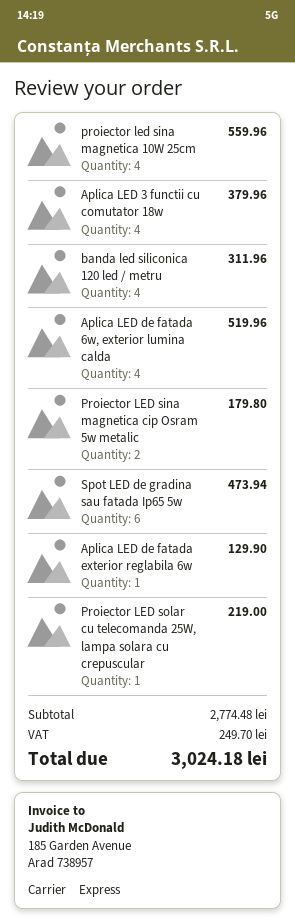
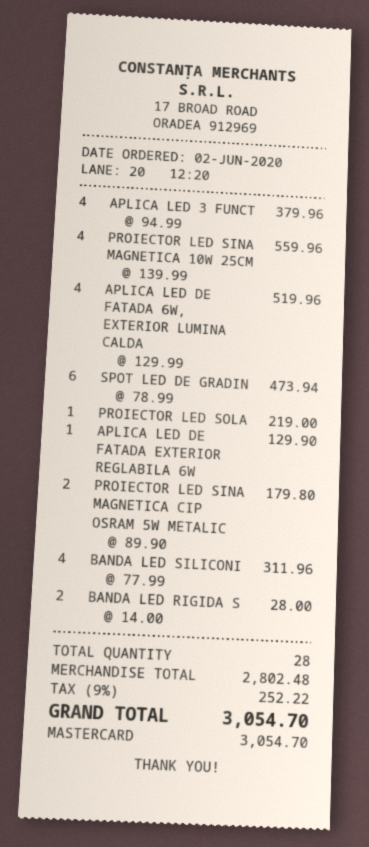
BANDA LED RIGIDA S: none -> 2 for 28.00
subtotal: 2774.48 -> 2802.48
tax: 249.70 -> 252.22
total: 3024.18 -> 3054.70

